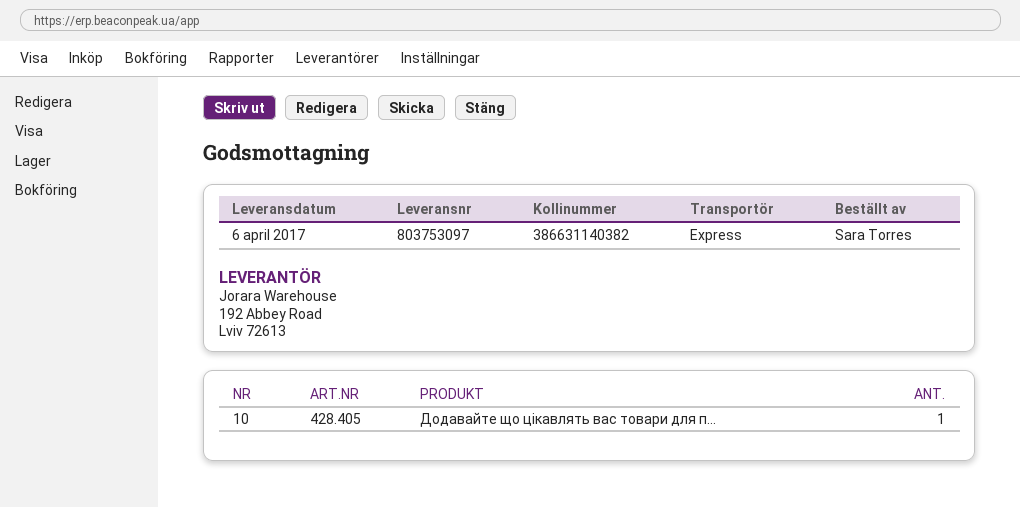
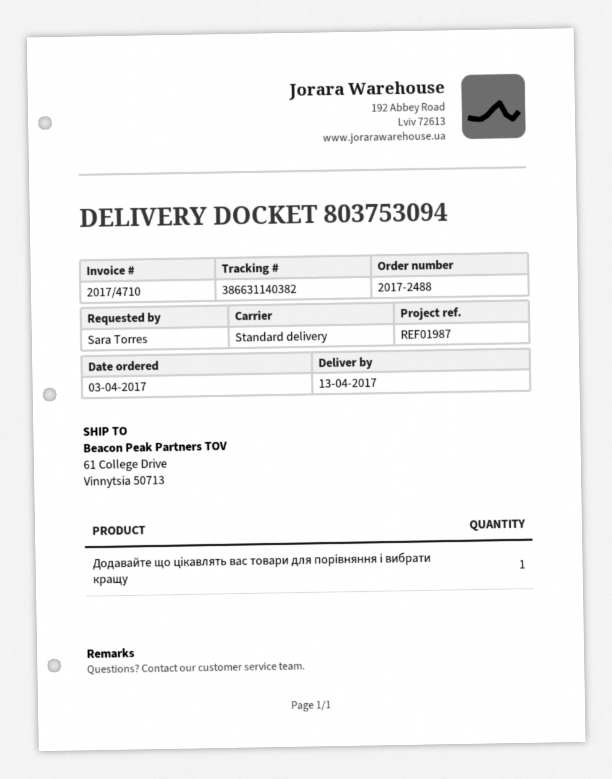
delivery note number: 803753097 -> 803753094
delivery date: 2017-04-06 -> 2017-04-13
shipping method: express -> standard

